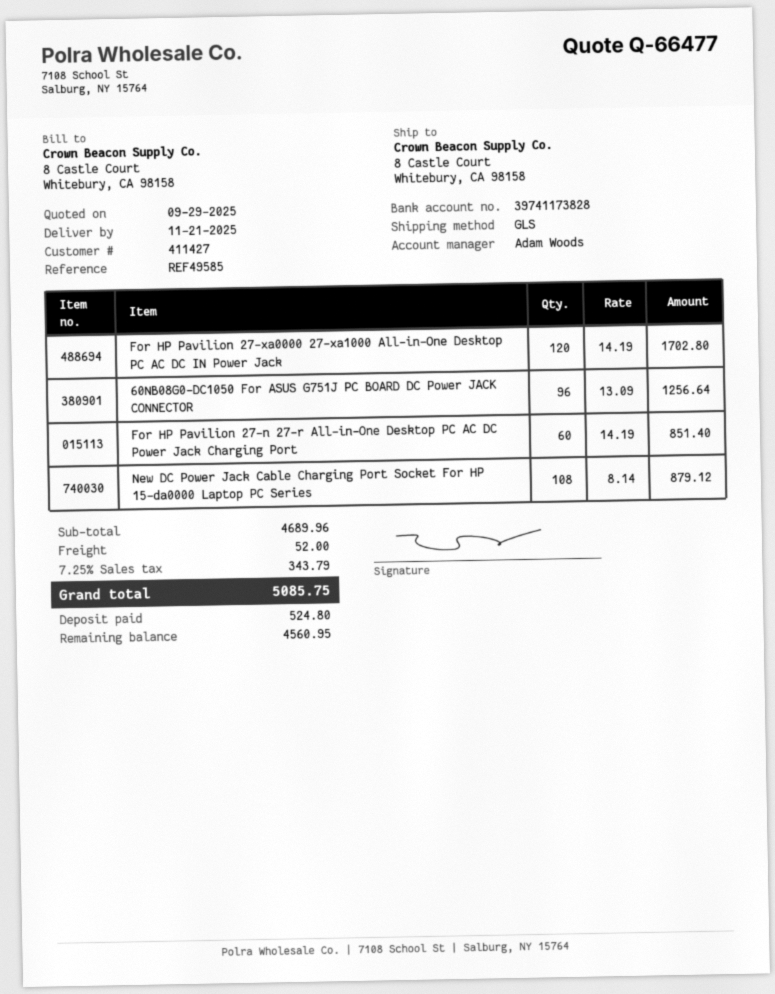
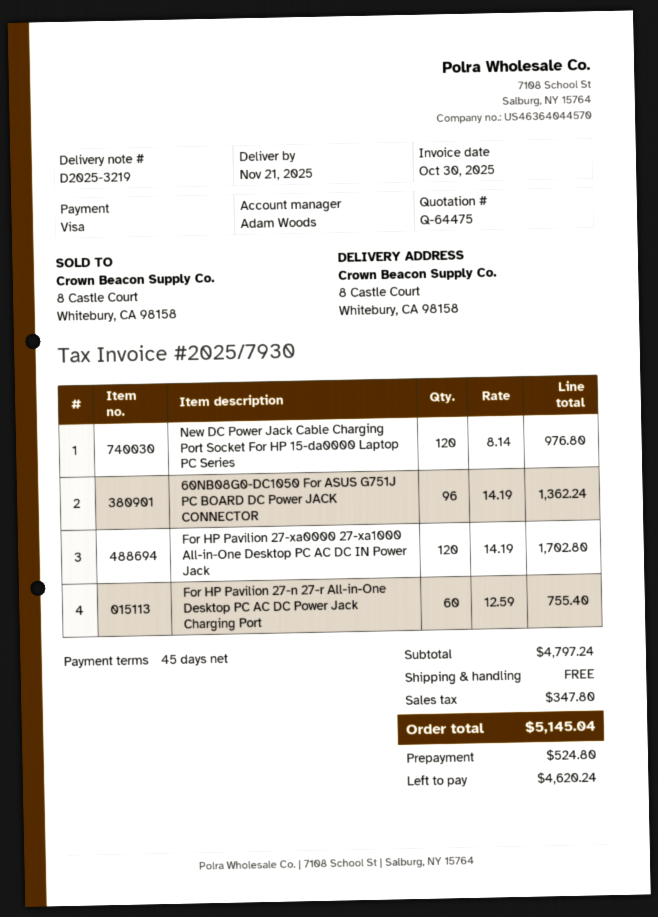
quote number: Q-66477 -> Q-64475
60NB08G0-DC1050 For ASUS G751J PC BOARD DC Power JACK CONNECTOR: 96 x 13.09 = 1256.64 -> 96 x 14.19 = 1362.24
For HP Pavilion 27-n 27-r All-in-One Desktop PC AC DC Power Jack Charging Port: 60 x 14.19 = 851.40 -> 60 x 12.59 = 755.40
New DC Power Jack Cable Charging Port Socket For HP 15-da0000 Laptop PC Series: 108 x 8.14 = 879.12 -> 120 x 8.14 = 976.80
subtotal: 4689.96 -> 4797.24
shipping: 52.00 -> 0.00
tax: 343.79 -> 347.80
total: 5085.75 -> 5145.04
balance: 4560.95 -> 4620.24

